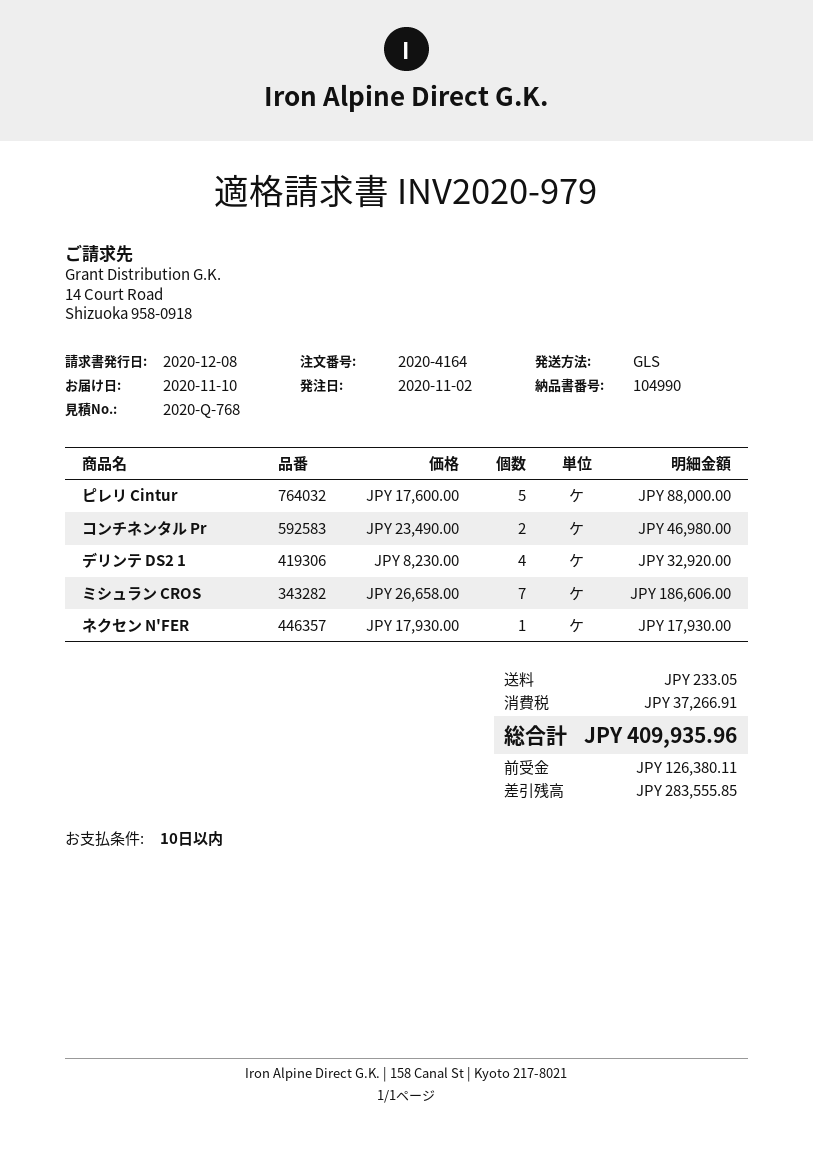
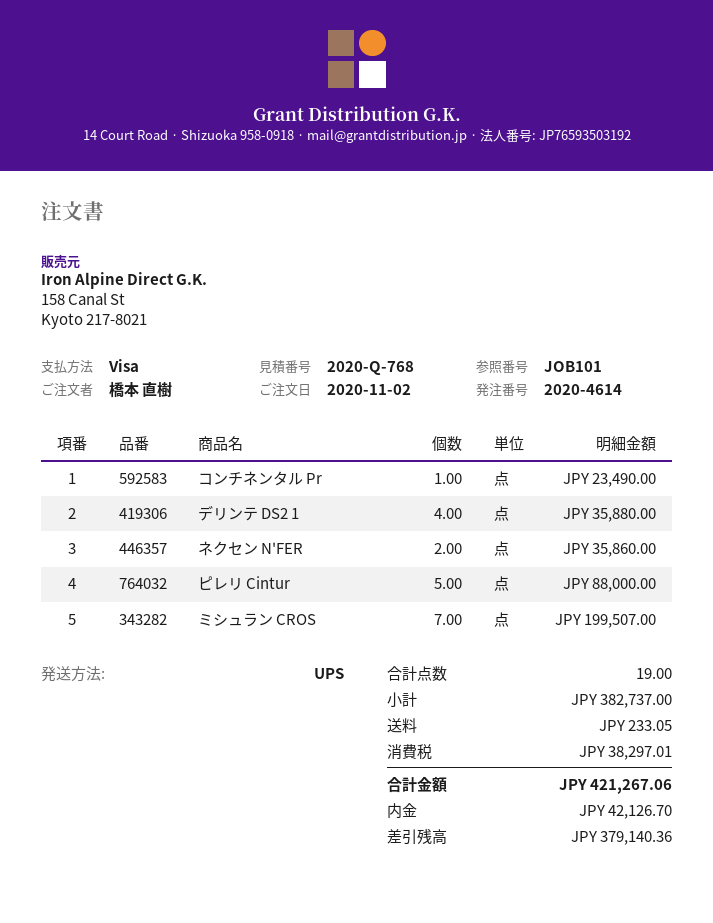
order number: 2020-4164 -> 2020-4614
shipping method: GLS -> UPS
コンチネンタル Pr: 2 for 46980.00 -> 1 for 23490.00
デリンテ DS2 1: 4 for 32920.00 -> 4 for 35880.00
ミシュラン CROS: 7 for 186606.00 -> 7 for 199507.00
ネクセン N'FER: 1 for 17930.00 -> 2 for 35860.00
tax: 37266.91 -> 38297.01
total: 409935.96 -> 421267.06
deposit: 126380.11 -> 42126.70
balance: 283555.85 -> 379140.36

